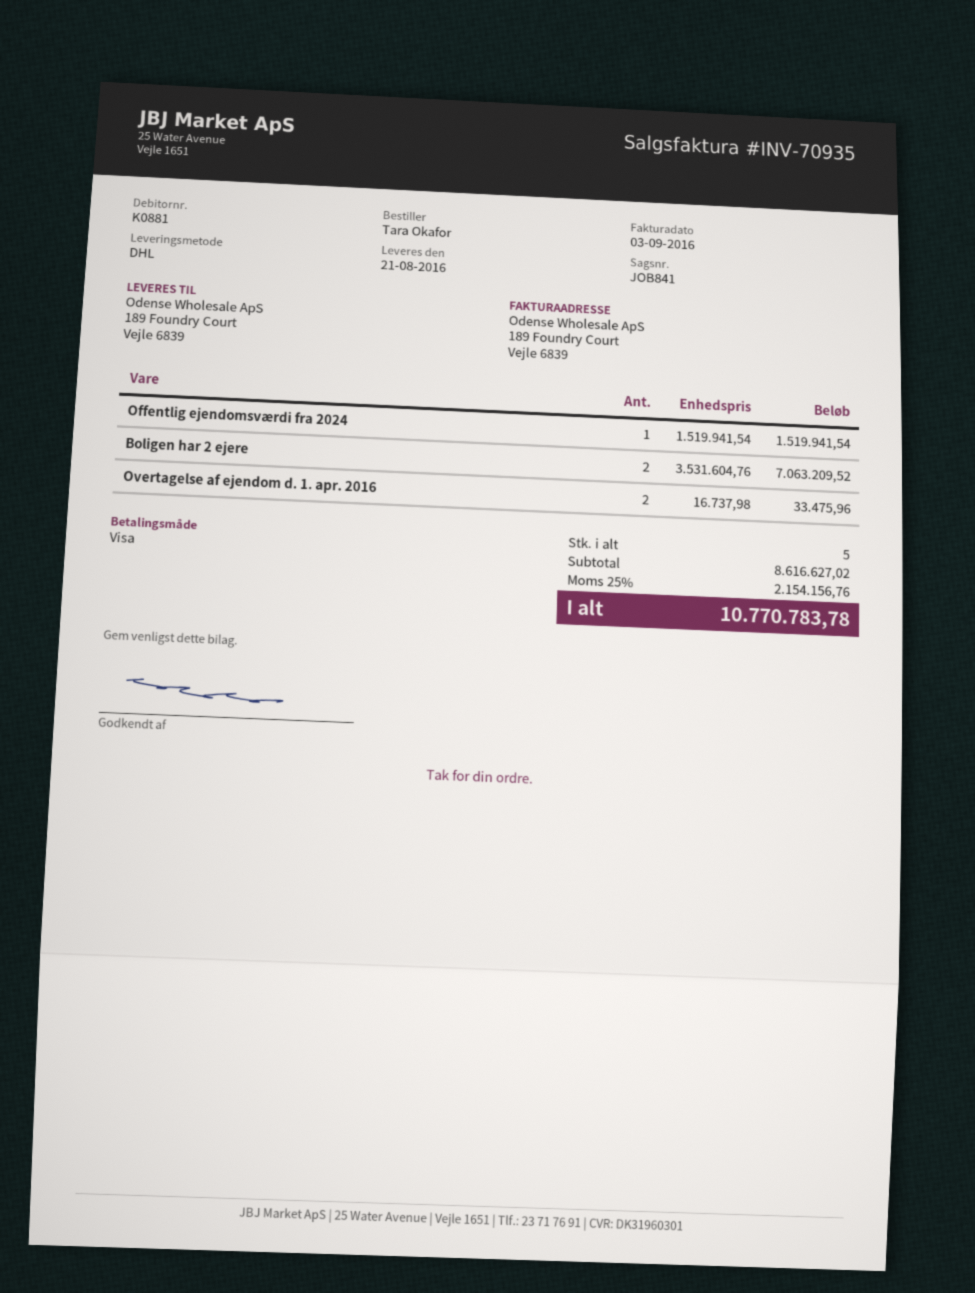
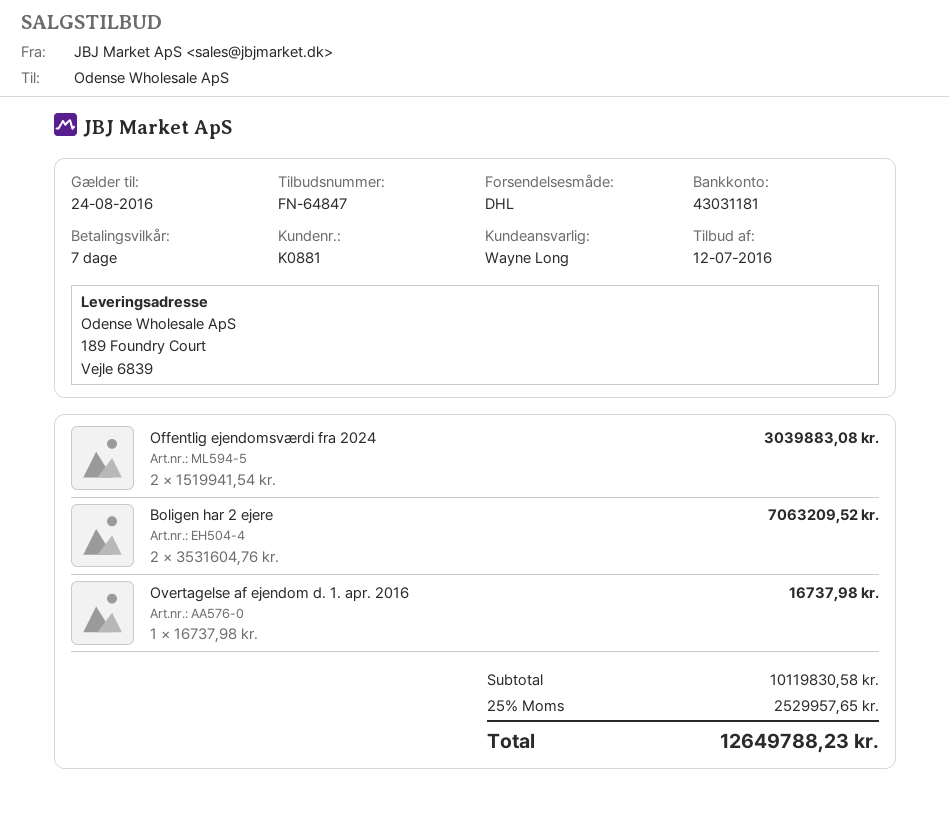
Offentlig ejendomsværdi fra 2024: 1 x 1519941.54 = 1519941.54 -> 2 x 1519941.54 = 3039883.08
Overtagelse af ejendom d. 1. apr. 2016: 2 x 16737.98 = 33475.96 -> 1 x 16737.98 = 16737.98
subtotal: 8616627.02 -> 10119830.58
tax: 25% = 2154156.76 -> 25% = 2529957.65
total: 10770783.78 -> 12649788.23

